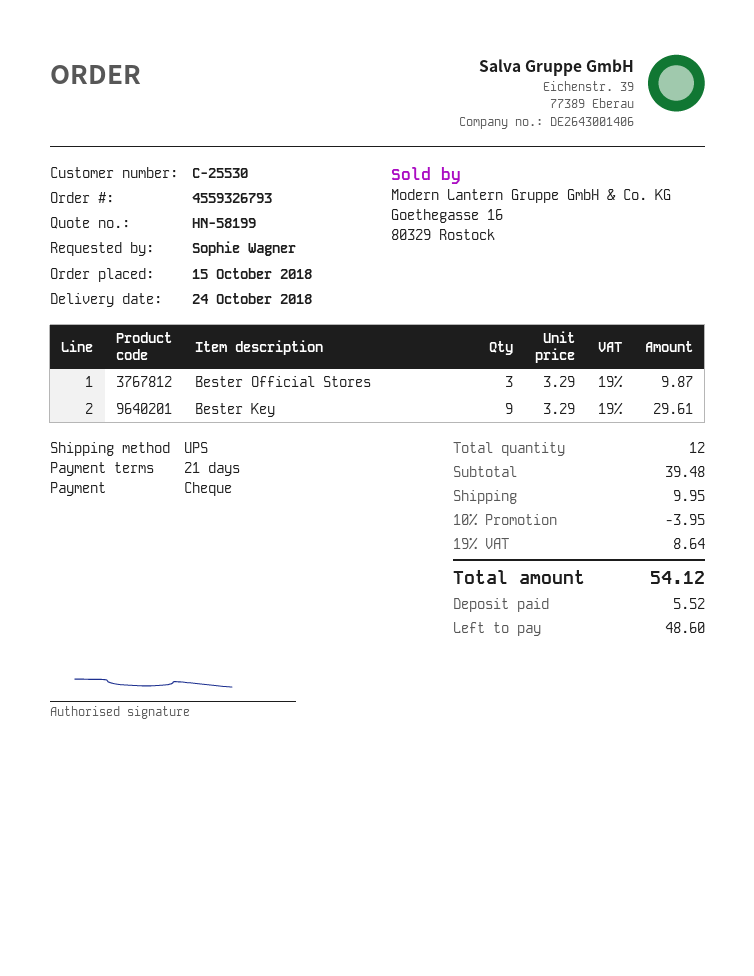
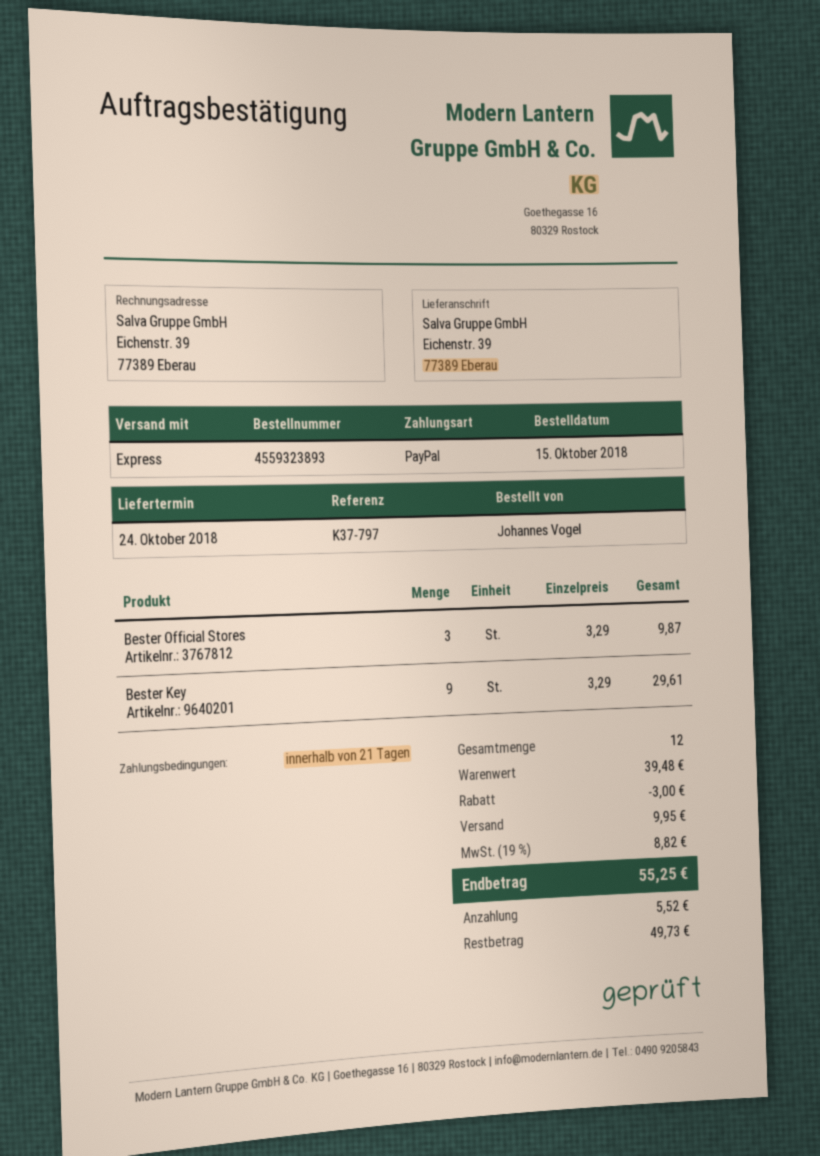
order number: 4559326793 -> 4559323893
ordered by: Sophie Wagner -> Johannes Vogel
payment method: cheque -> PayPal
shipping method: UPS -> express
discount: 3.95 -> 3.00
tax: 19% = 8.64 -> 19% = 8.82
total: 54.12 -> 55.25
balance: 48.60 -> 49.73

